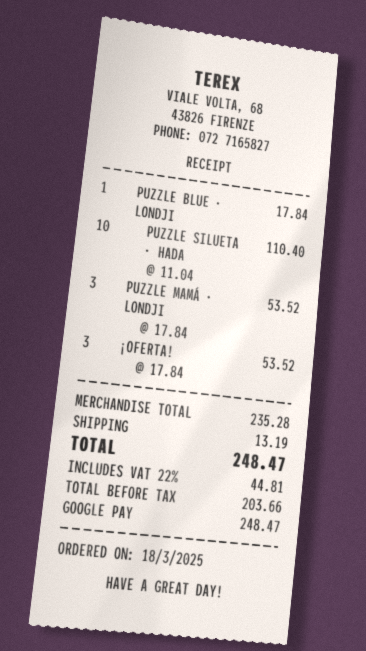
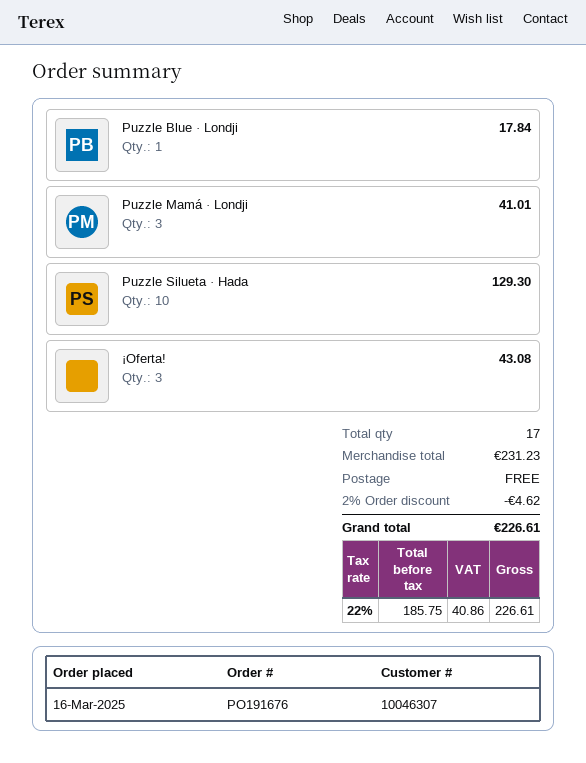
order date: 2025-03-18 -> 2025-03-16
PUZZLE SILUETA · HADA: 10 for 110.40 -> 10 for 129.30
PUZZLE MAMÁ · LONDJI: 3 for 53.52 -> 3 for 41.01
¡OFERTA!: 3 for 53.52 -> 3 for 43.08
subtotal: 235.28 -> 231.23
discount: none -> 2% = 4.62
shipping: 13.19 -> 0.00
net: 203.66 -> 185.75
tax: 22% = 44.81 -> 22% = 40.86
total: 248.47 -> 226.61

